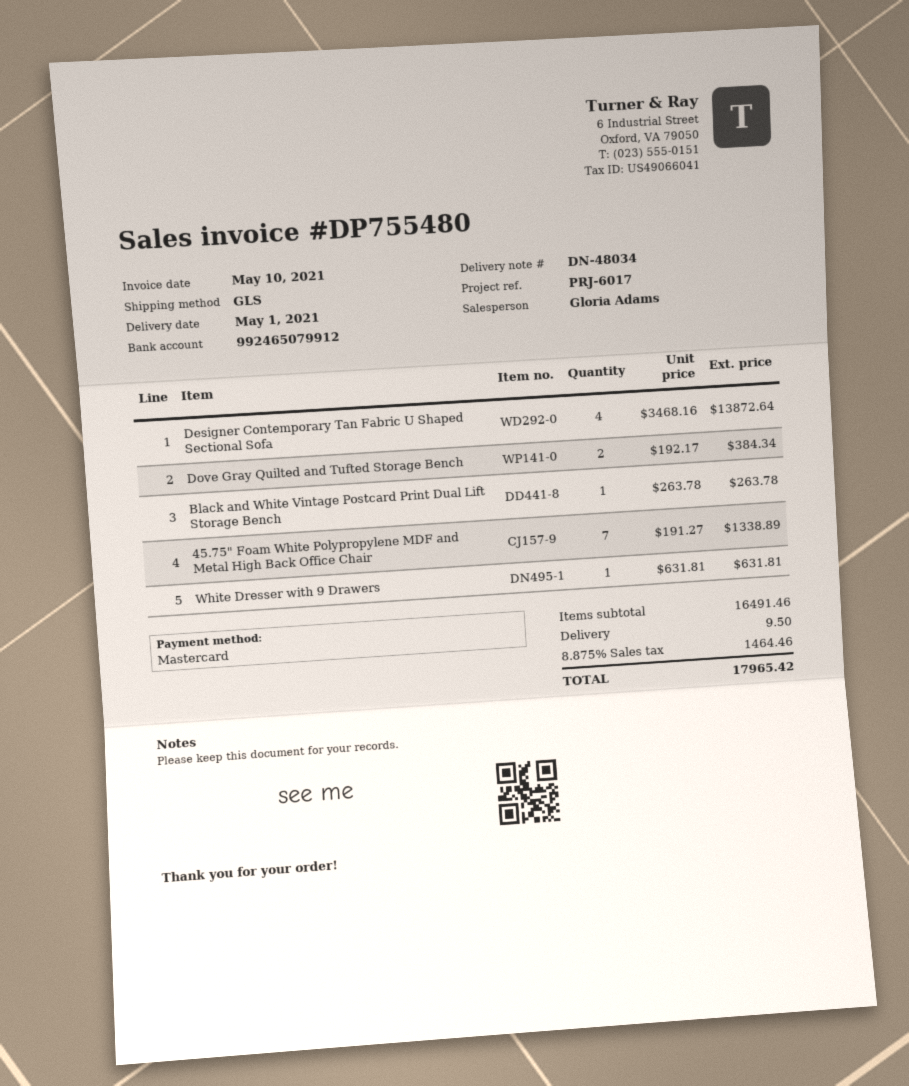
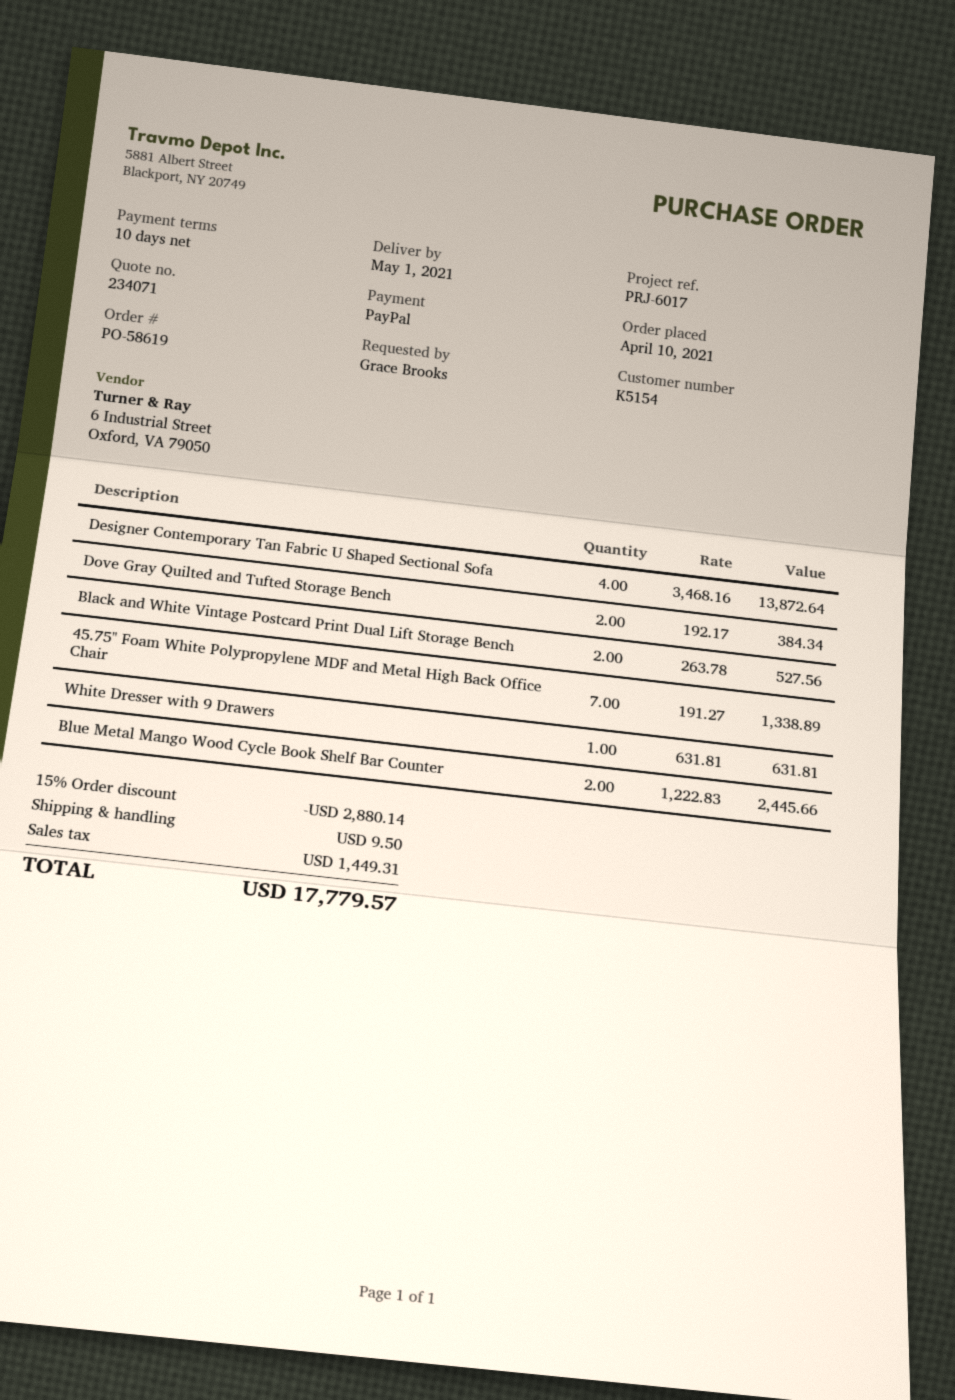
payment method: Mastercard -> PayPal
Black and White Vintage Postcard Print Dual Lift Storage Bench: 1 x 263.78 = 263.78 -> 2 x 263.78 = 527.56
Blue Metal Mango Wood Cycle Book Shelf Bar Counter: none -> 2 x 1222.83 = 2445.66
discount: none -> 15% = 2880.14
tax: 1464.46 -> 1449.31
total: 17965.42 -> 17779.57

